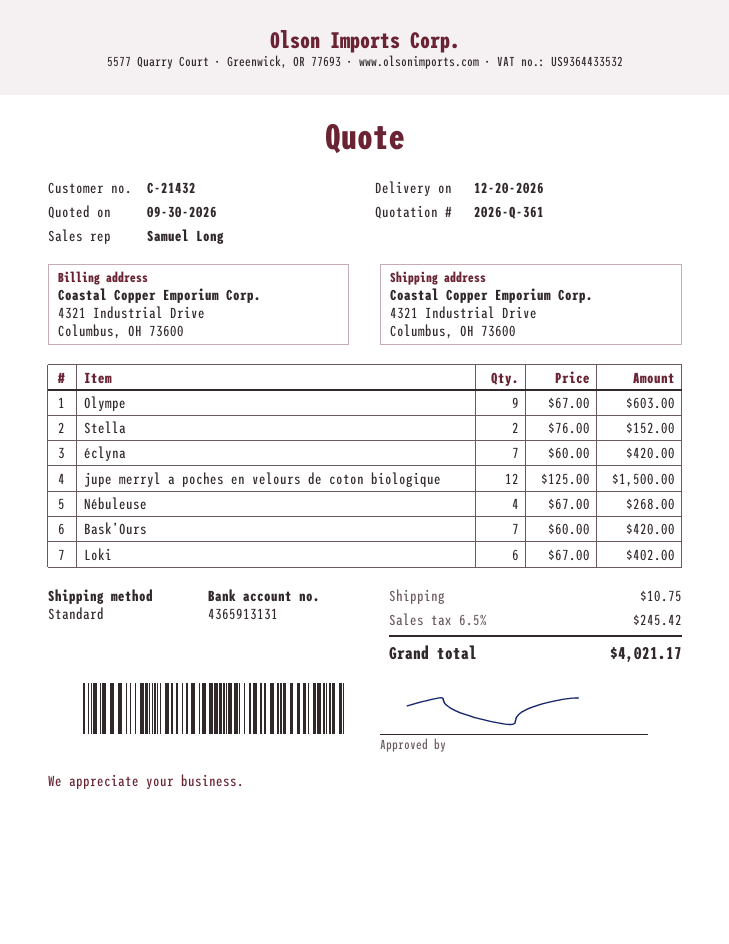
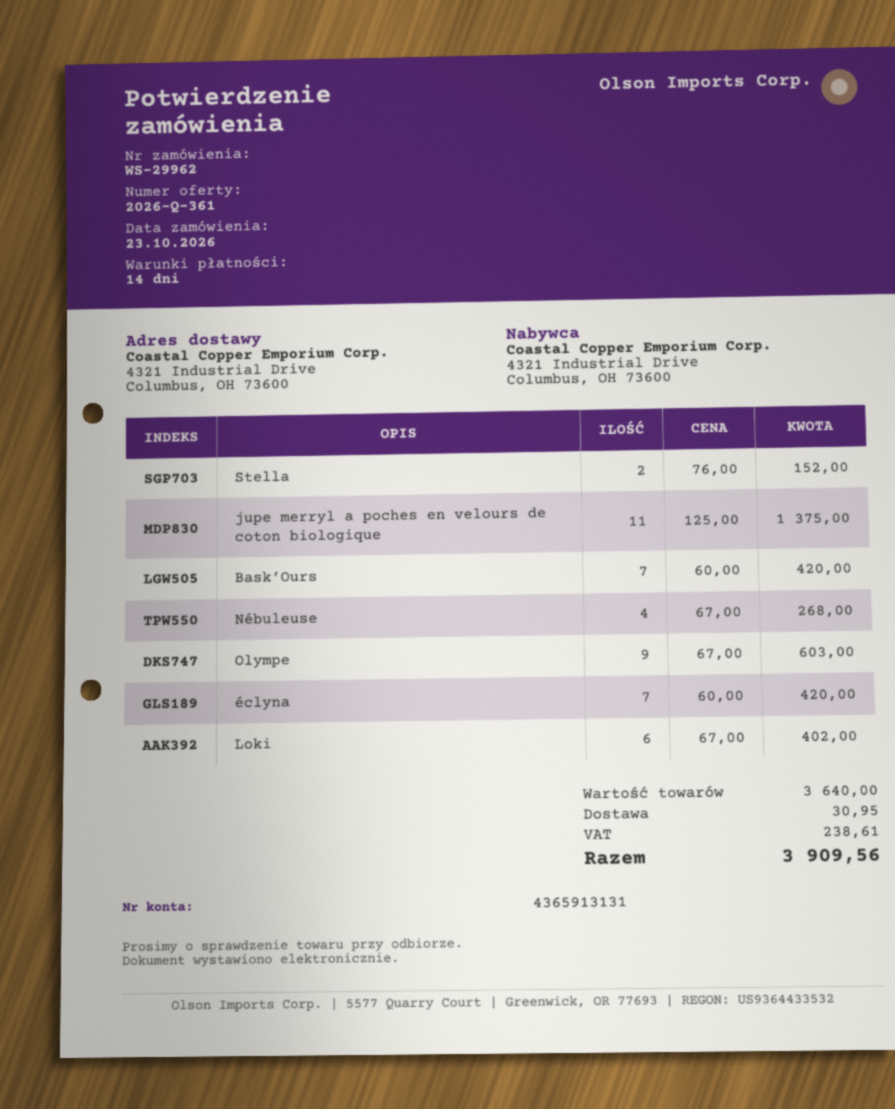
jupe merryl a poches en velours de coton biologique: 12 x 125.00 = 1500.00 -> 11 x 125.00 = 1375.00
shipping: 10.75 -> 30.95
tax: 245.42 -> 238.61
total: 4021.17 -> 3909.56

